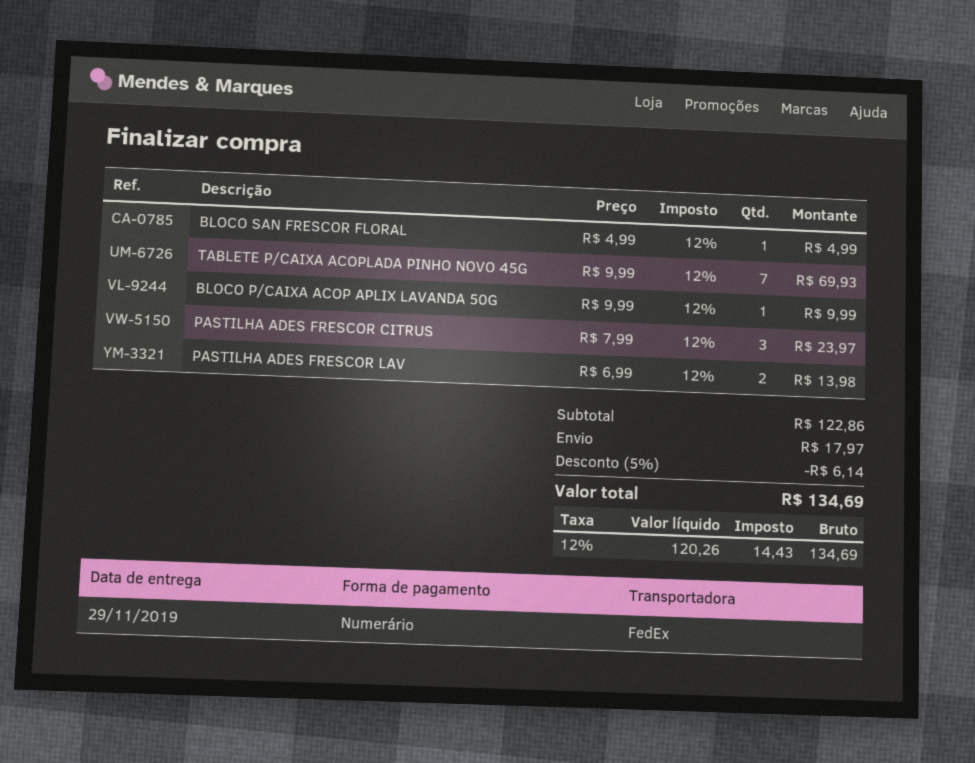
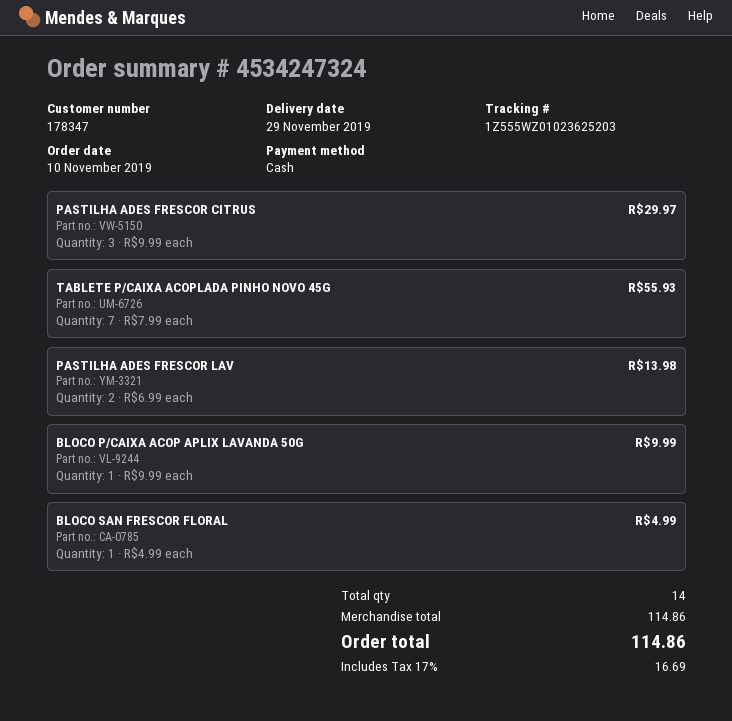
TABLETE P/CAIXA ACOPLADA PINHO NOVO 45G: 7 x 9.99 = 69.93 -> 7 x 7.99 = 55.93
PASTILHA ADES FRESCOR CITRUS: 3 x 7.99 = 23.97 -> 3 x 9.99 = 29.97
subtotal: 122.86 -> 114.86
discount: 5% = 6.14 -> none
shipping: 17.97 -> none
tax: 12% = 14.43 -> 17% = 16.69
total: 134.69 -> 114.86

